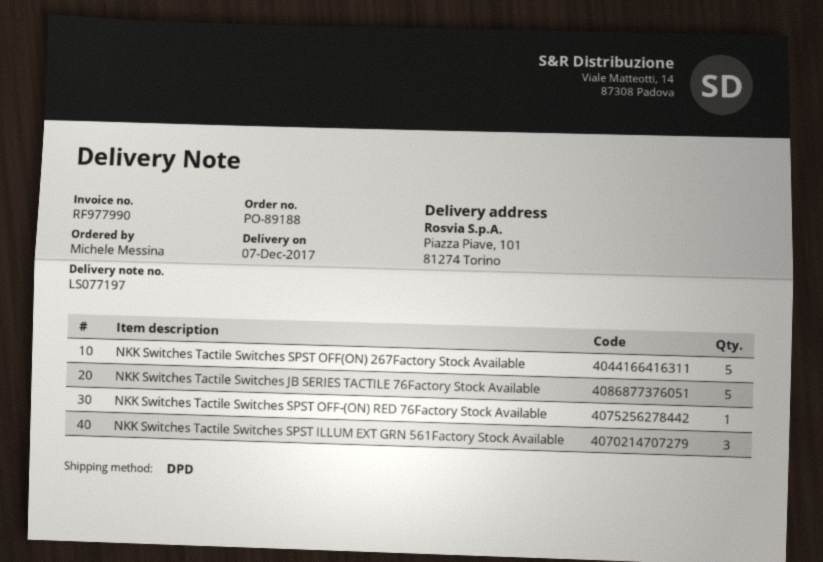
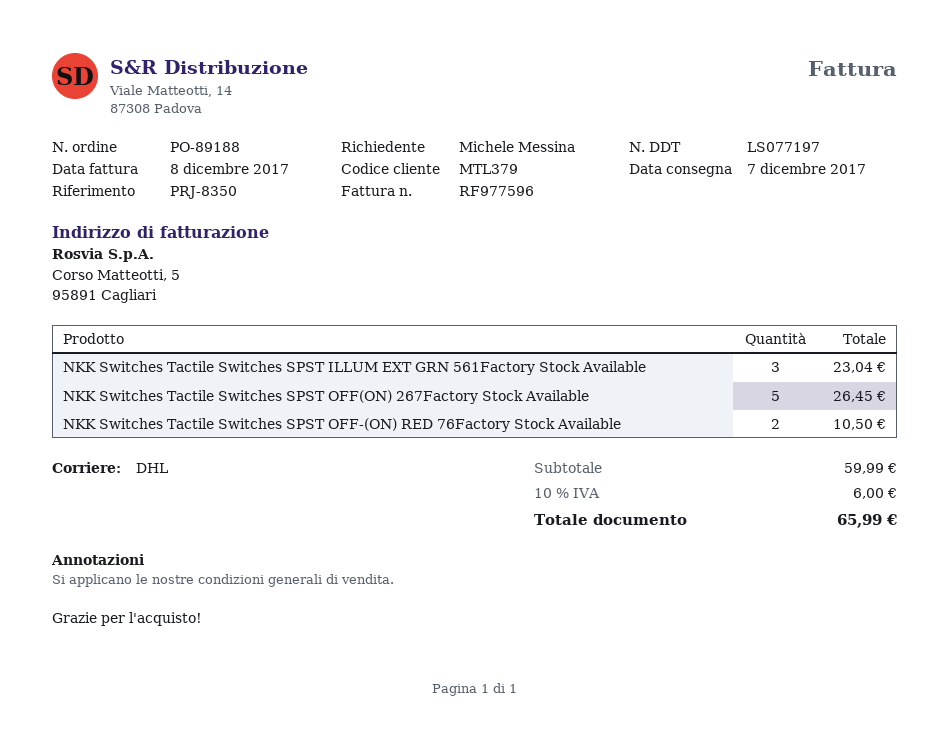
invoice number: RF977990 -> RF977596
shipping method: DPD -> DHL
NKK Switches Tactile Switches JB SERIES TACTILE 76Factory Stock Available: 5 -> none
NKK Switches Tactile Switches SPST OFF-(ON) RED 76Factory Stock Available: 1 -> 2

